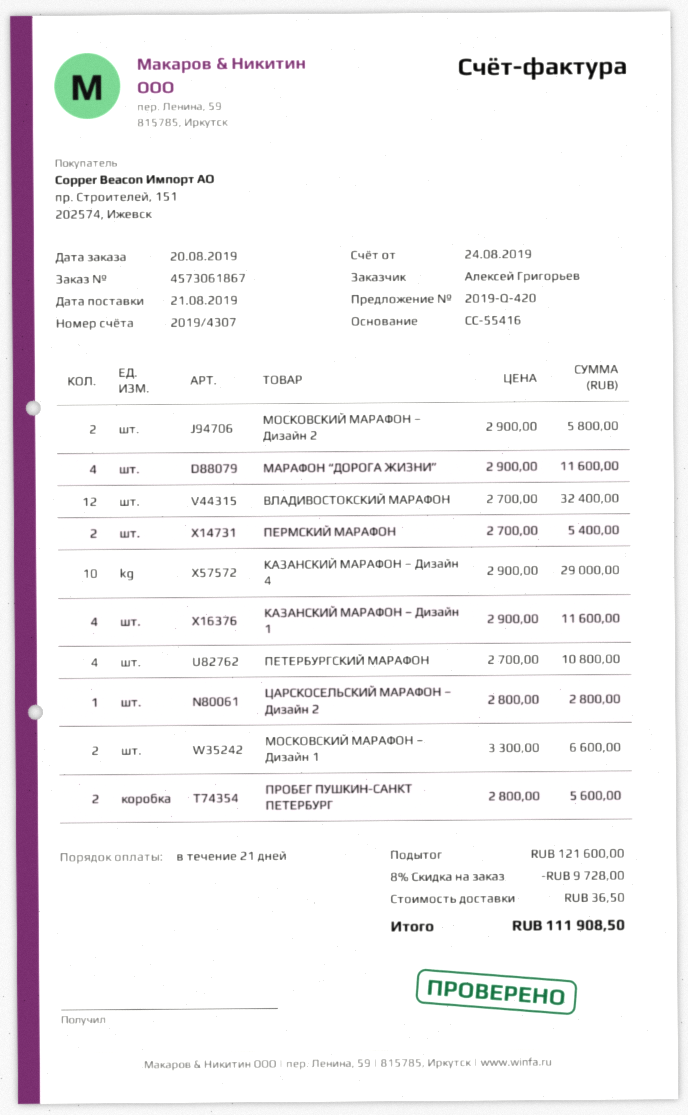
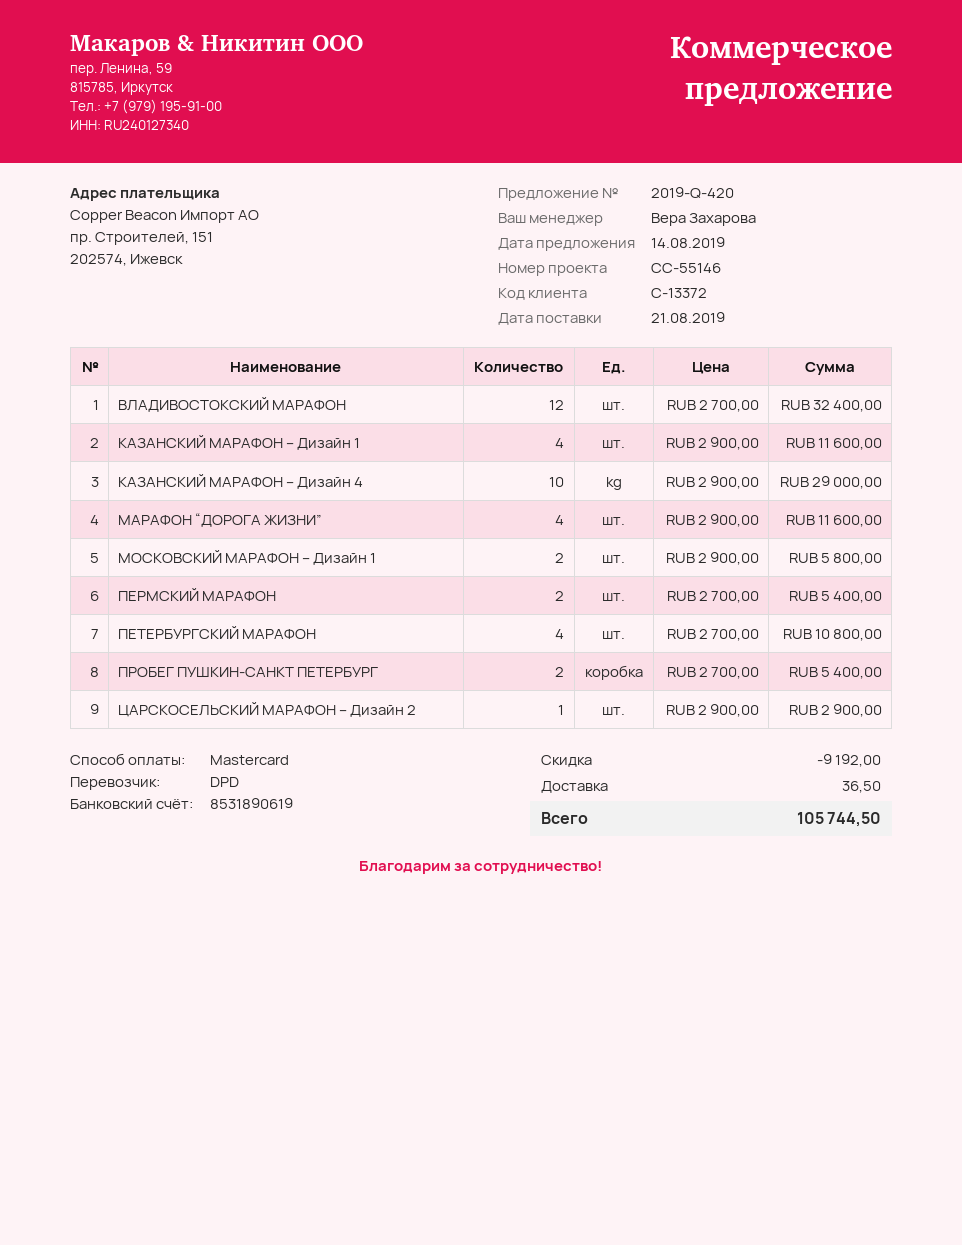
reference: CC-55416 -> CC-55146
МОСКОВСКИЙ МАРАФОН – Дизайн 2: 2 x 2900.00 = 5800.00 -> none
ЦАРСКОСЕЛЬСКИЙ МАРАФОН – Дизайн 2: 1 x 2800.00 = 2800.00 -> 1 x 2900.00 = 2900.00
МОСКОВСКИЙ МАРАФОН – Дизайн 1: 2 x 3300.00 = 6600.00 -> 2 x 2900.00 = 5800.00
ПРОБЕГ ПУШКИН-САНКТ ПЕТЕРБУРГ: 2 x 2800.00 = 5600.00 -> 2 x 2700.00 = 5400.00
discount: 9728.00 -> 9192.00
total: 111908.50 -> 105744.50

